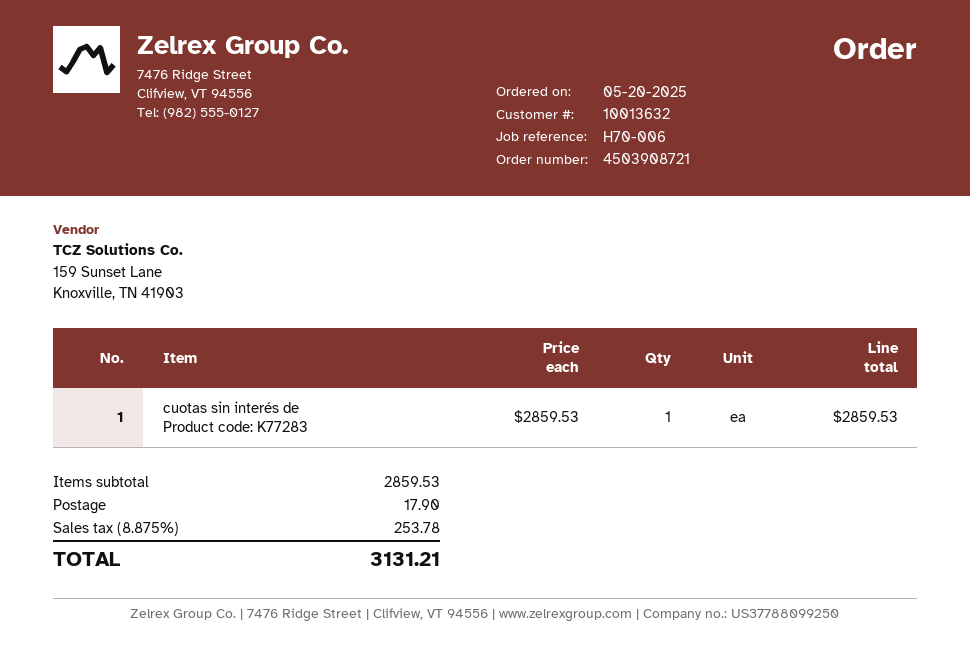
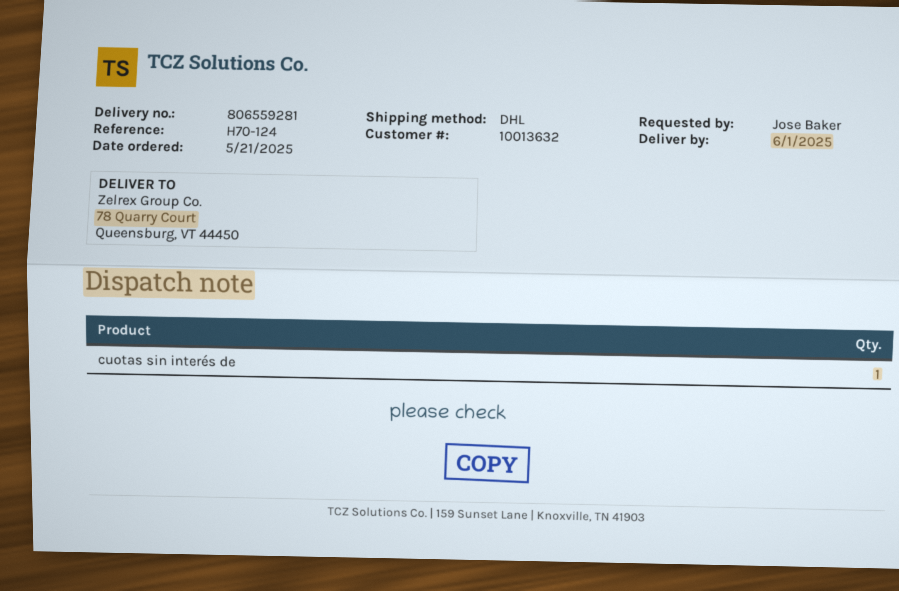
order date: 2025-05-20 -> 2025-05-21
reference: H70-006 -> H70-124

